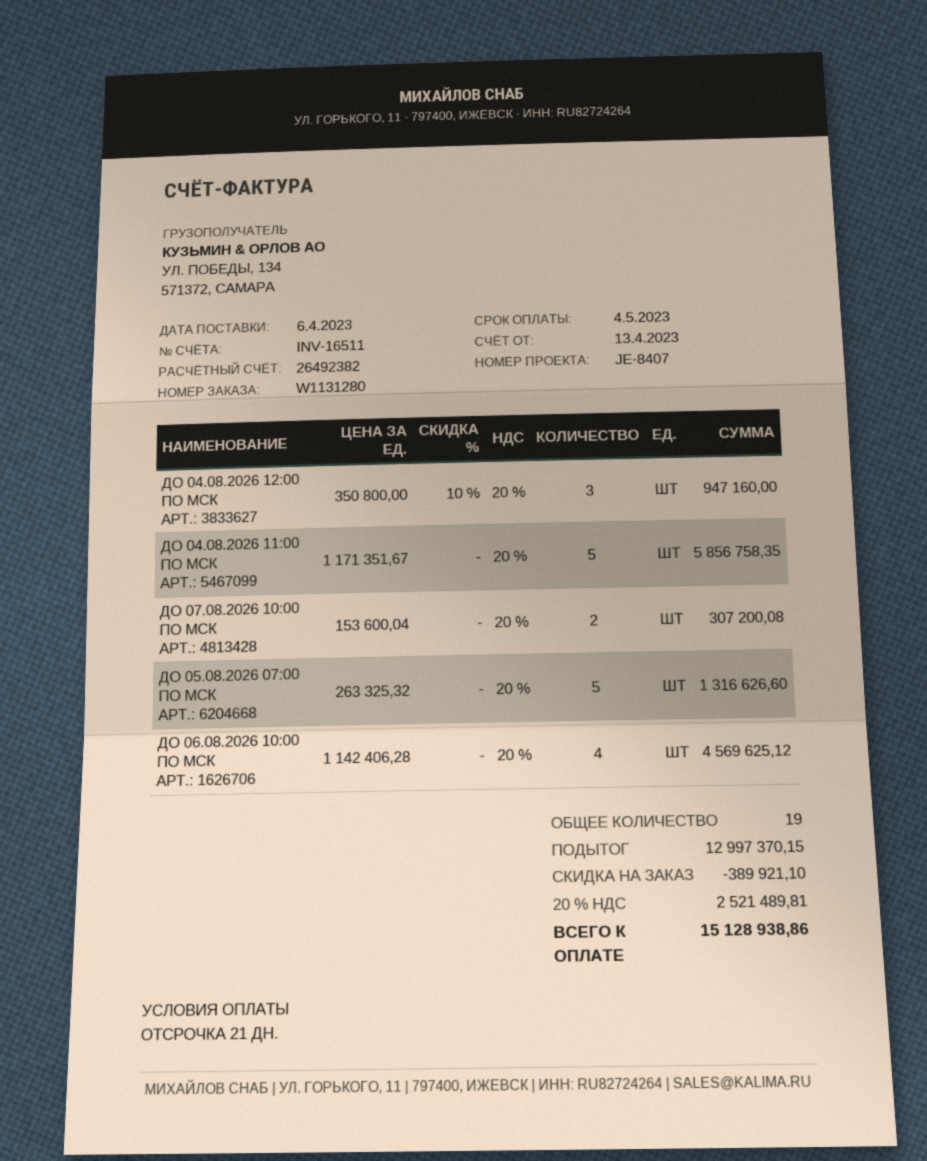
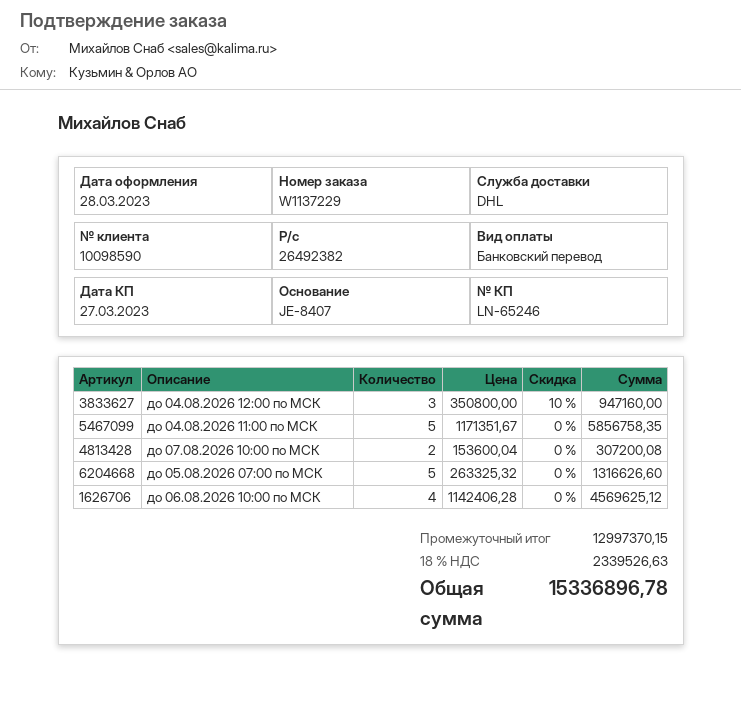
order number: W1131280 -> W1137229
discount: 389921.10 -> none
tax: 20% = 2521489.81 -> 18% = 2339526.63
total: 15128938.86 -> 15336896.78

